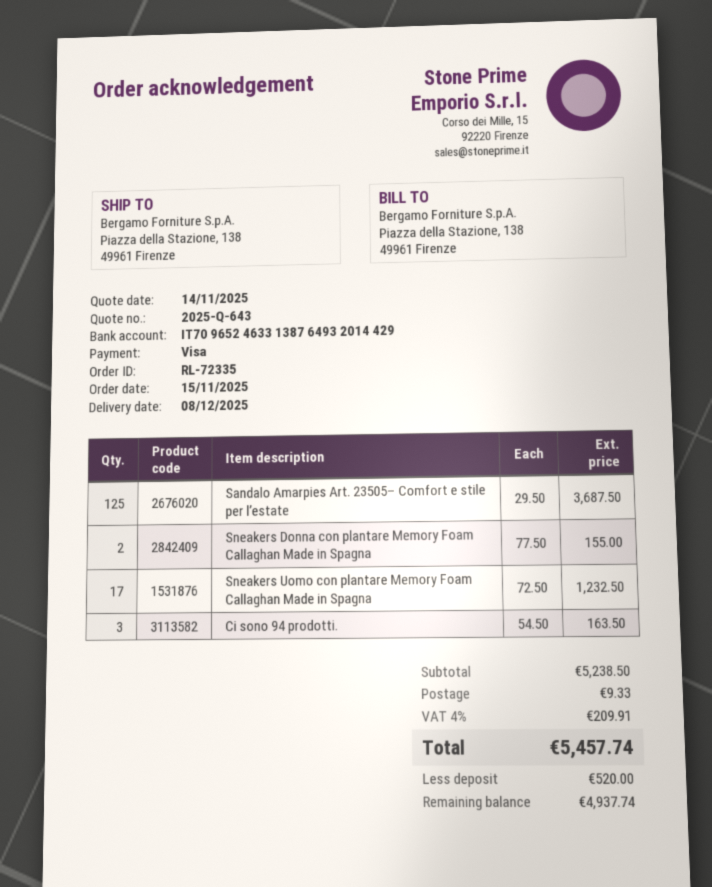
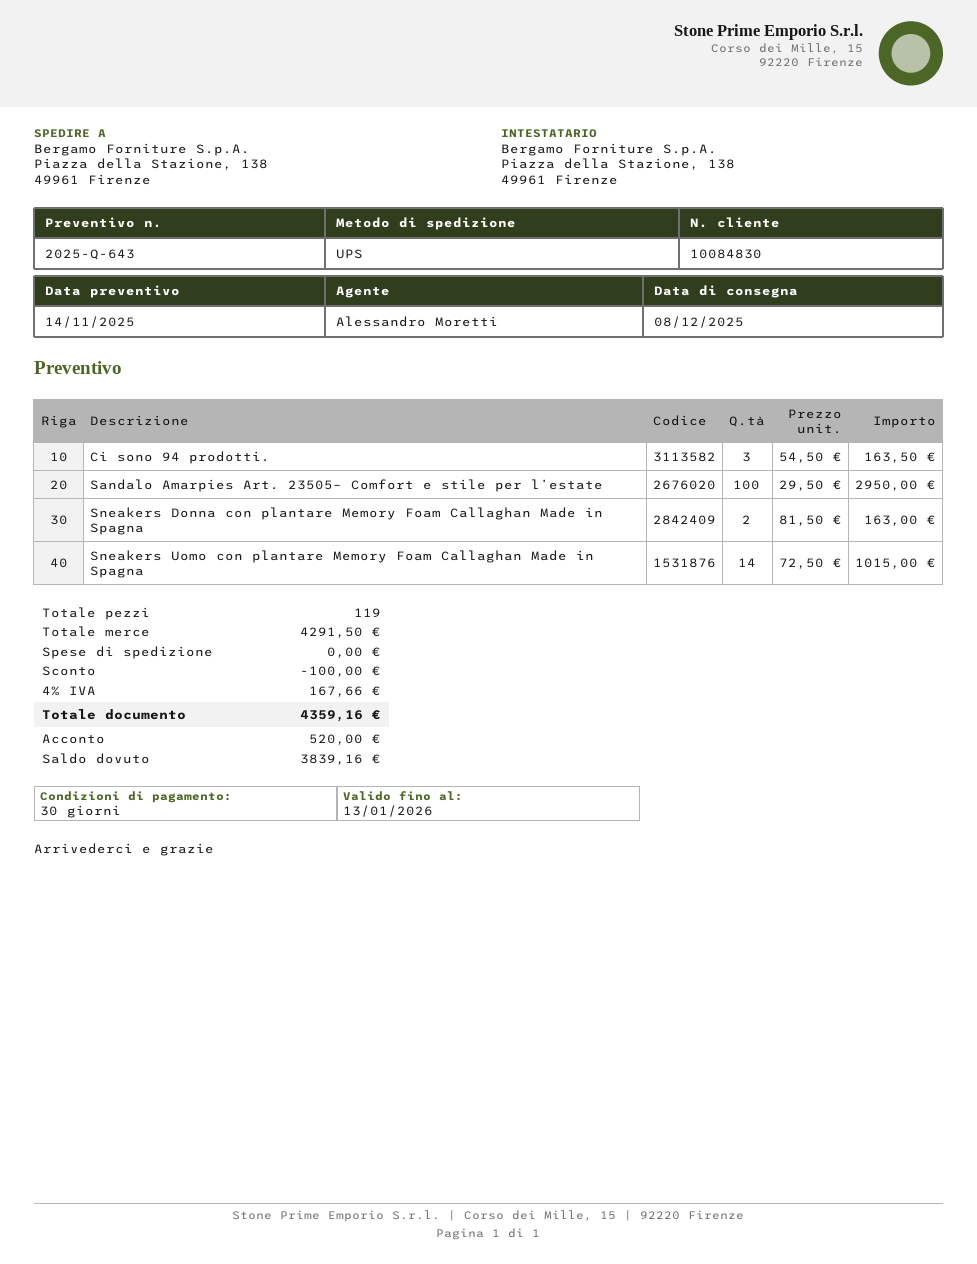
Sandalo Amarpies Art. 23505– Comfort e stile per l’estate: 125 x 29.50 = 3687.50 -> 100 x 29.50 = 2950.00
Sneakers Donna con plantare Memory Foam Callaghan Made in Spagna: 2 x 77.50 = 155.00 -> 2 x 81.50 = 163.00
Sneakers Uomo con plantare Memory Foam Callaghan Made in Spagna: 17 x 72.50 = 1232.50 -> 14 x 72.50 = 1015.00
subtotal: 5238.50 -> 4291.50
discount: none -> 100.00
shipping: 9.33 -> 0.00
tax: 4% = 209.91 -> 4% = 167.66
total: 5457.74 -> 4359.16
balance: 4937.74 -> 3839.16

